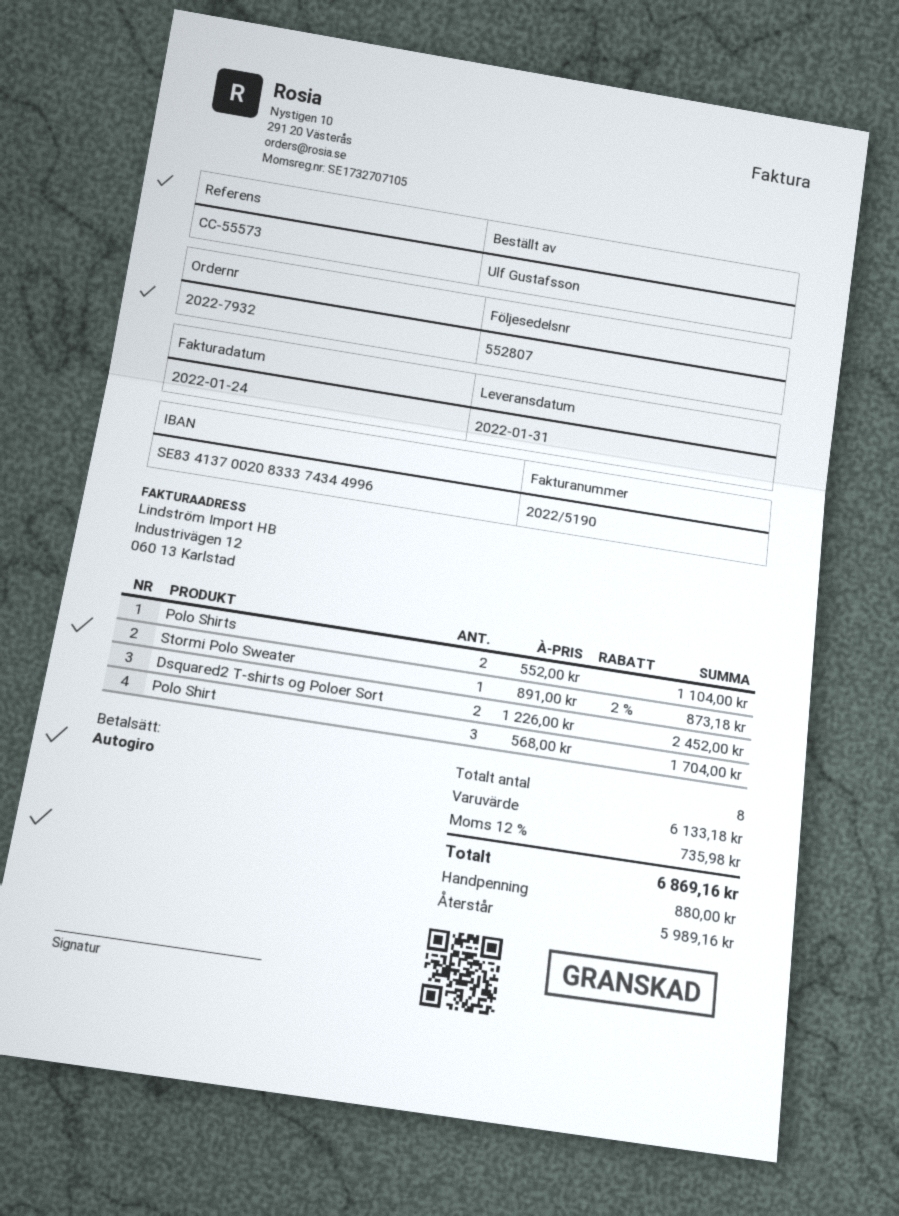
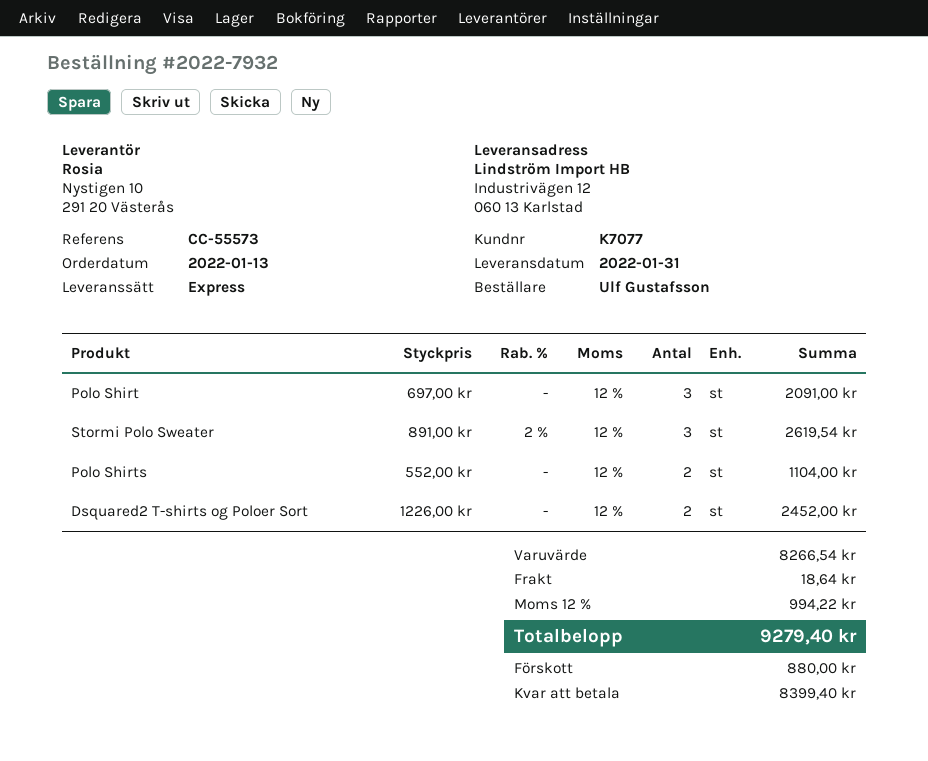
Stormi Polo Sweater: 1 x 891.00 - 2% = 873.18 -> 3 x 891.00 - 2% = 2619.54
Polo Shirt: 3 x 568.00 = 1704.00 -> 3 x 697.00 = 2091.00
subtotal: 6133.18 -> 8266.54
shipping: none -> 18.64
tax: 12% = 735.98 -> 12% = 994.22
total: 6869.16 -> 9279.40
balance: 5989.16 -> 8399.40

